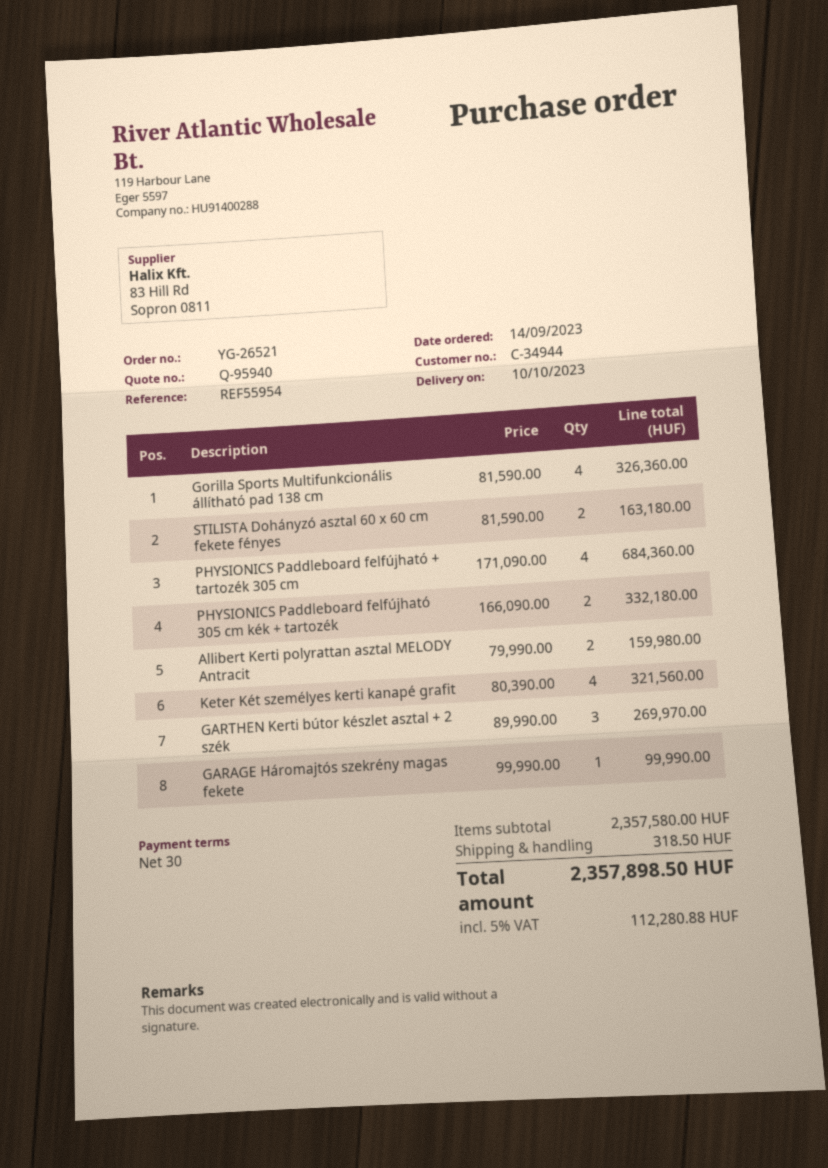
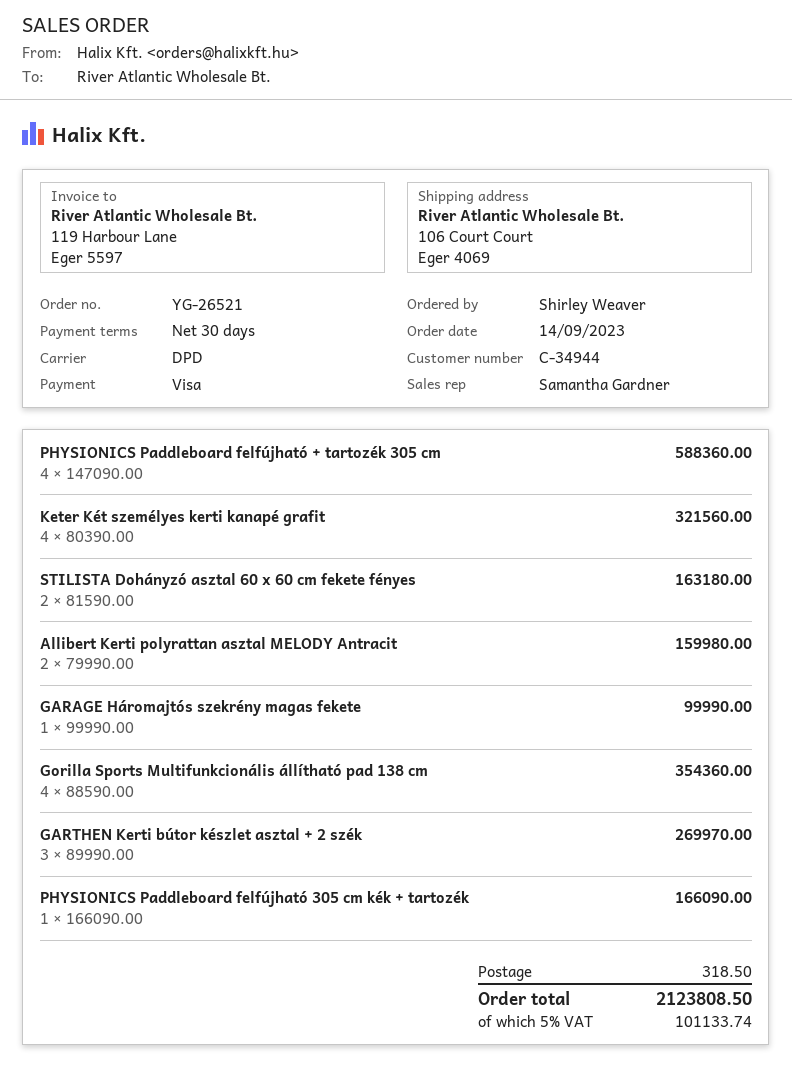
Gorilla Sports Multifunkcionális állítható pad 138 cm: 4 x 81590.00 = 326360.00 -> 4 x 88590.00 = 354360.00
PHYSIONICS Paddleboard felfújható + tartozék 305 cm: 4 x 171090.00 = 684360.00 -> 4 x 147090.00 = 588360.00
PHYSIONICS Paddleboard felfújható 305 cm kék + tartozék: 2 x 166090.00 = 332180.00 -> 1 x 166090.00 = 166090.00
tax: 5% = 112280.88 -> 5% = 101133.74
total: 2357898.50 -> 2123808.50

